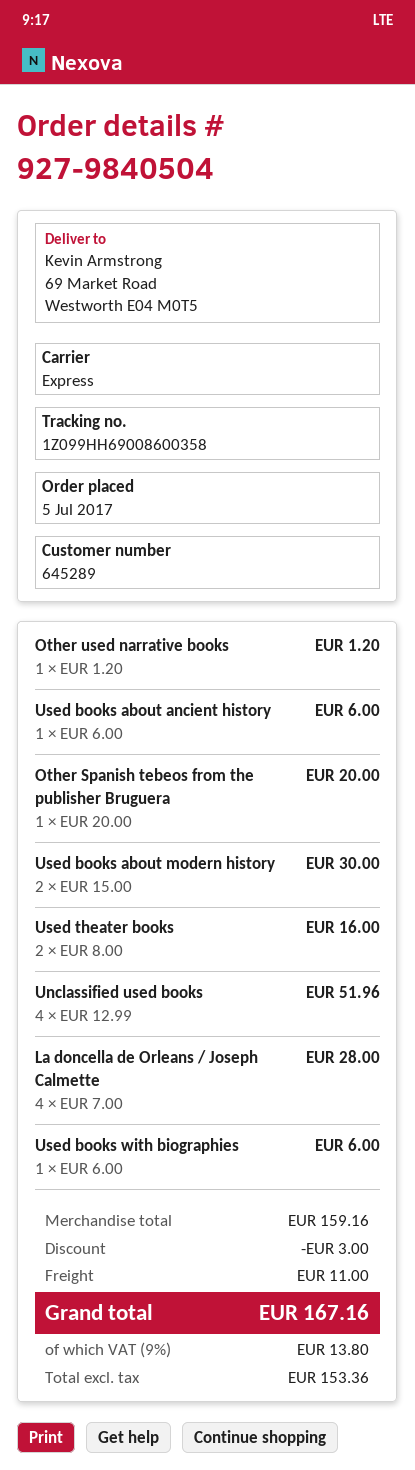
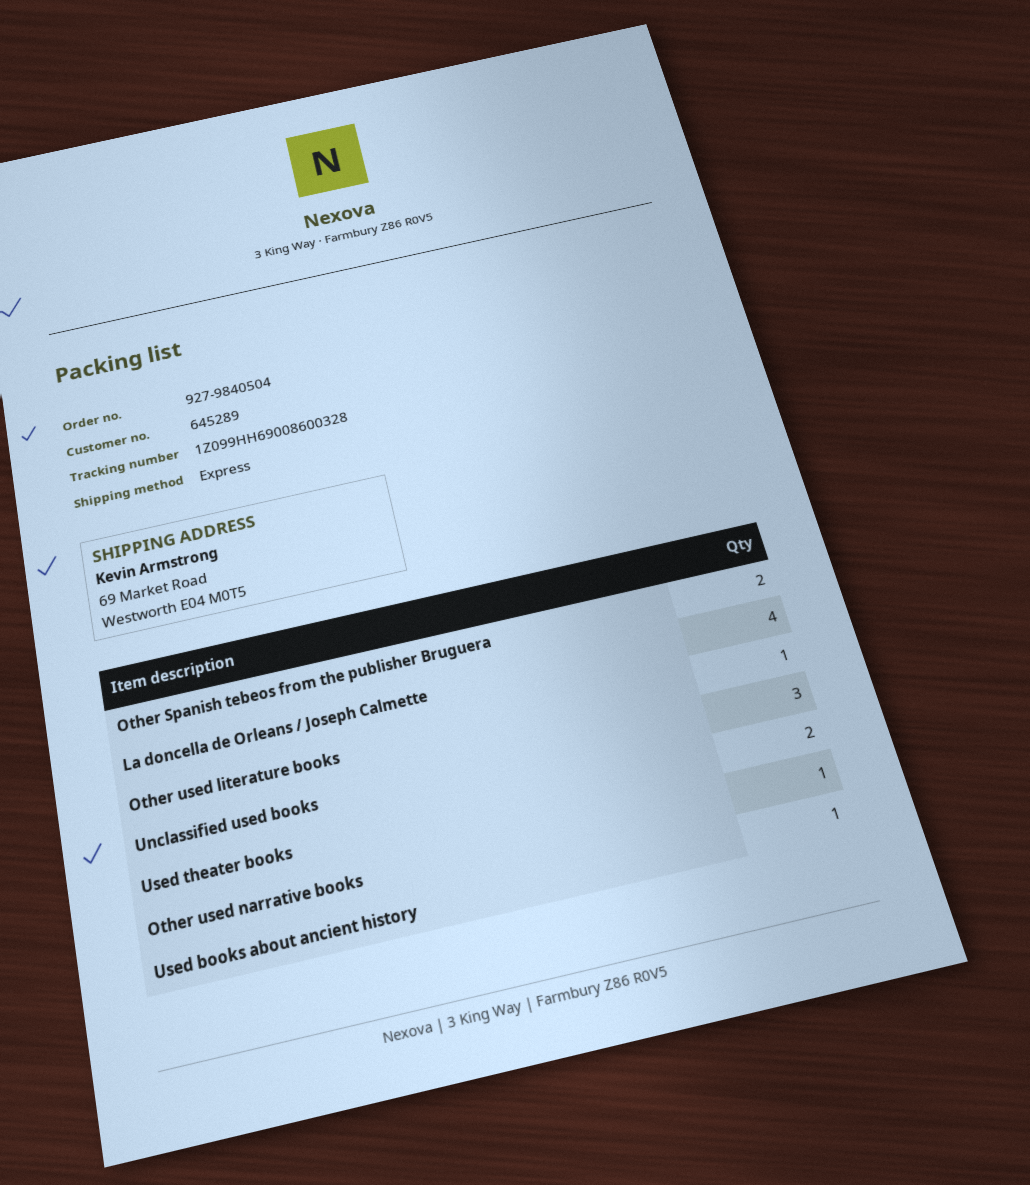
tracking number: 1Z099HH69008600358 -> 1Z099HH69008600328
Other Spanish tebeos from the publisher Bruguera: 1 -> 2
Used books about modern history: 2 -> none
Unclassified used books: 4 -> 3
Used books with biographies: 1 -> none
Other used literature books: none -> 1

